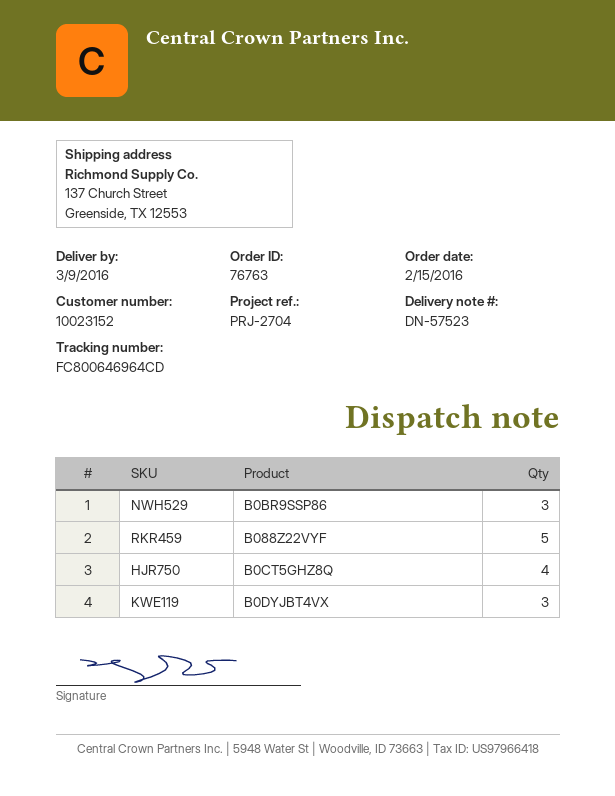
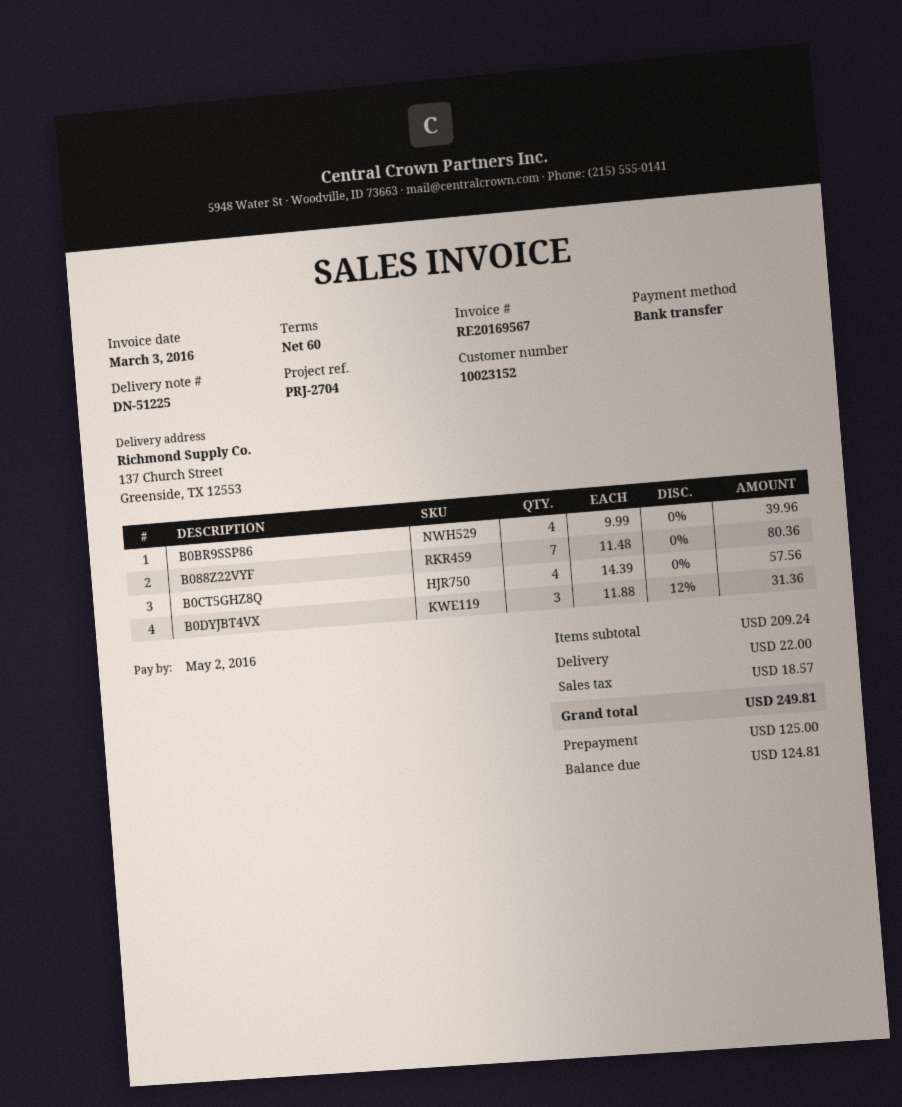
delivery note number: DN-57523 -> DN-51225
B0BR9SSP86: 3 -> 4
B088Z22VYF: 5 -> 7

